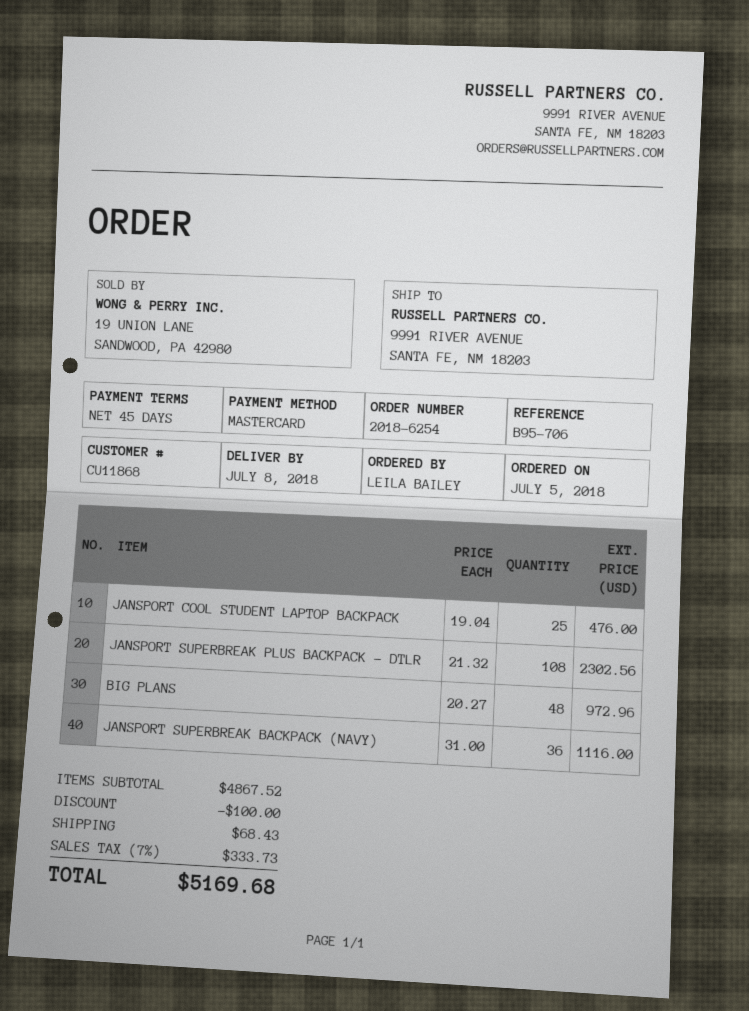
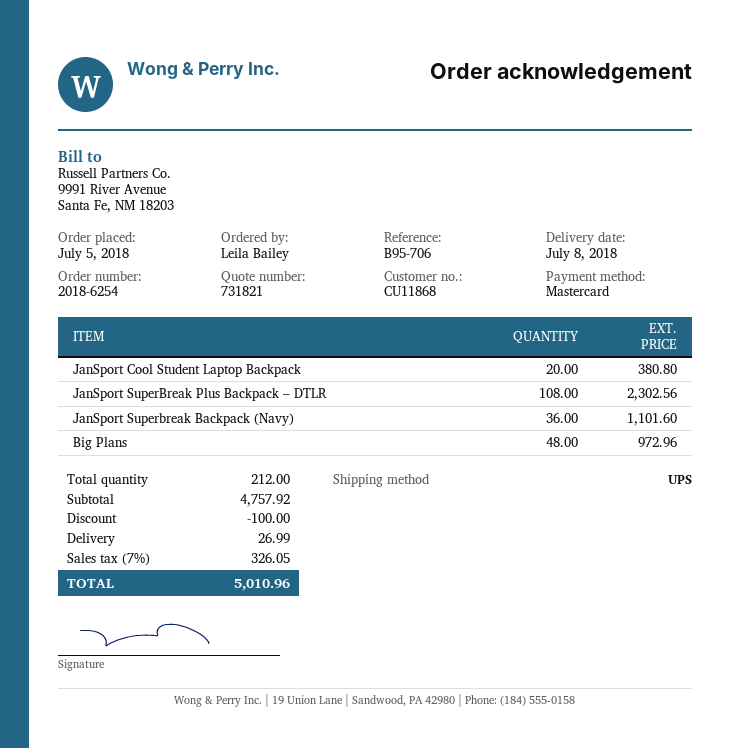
JANSPORT COOL STUDENT LAPTOP BACKPACK: 25 for 476.00 -> 20 for 380.80
JANSPORT SUPERBREAK BACKPACK (NAVY): 36 for 1116.00 -> 36 for 1101.60
subtotal: 4867.52 -> 4757.92
shipping: 68.43 -> 26.99
tax: 7% = 333.73 -> 7% = 326.05
total: 5169.68 -> 5010.96

